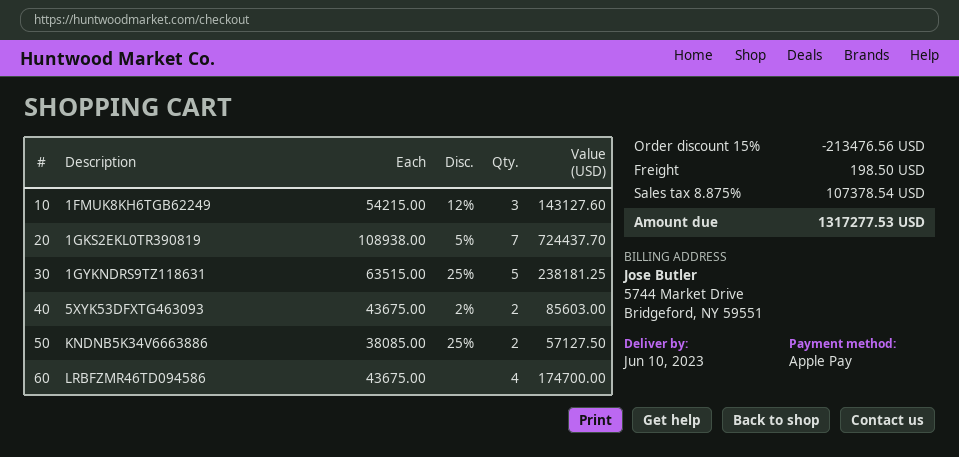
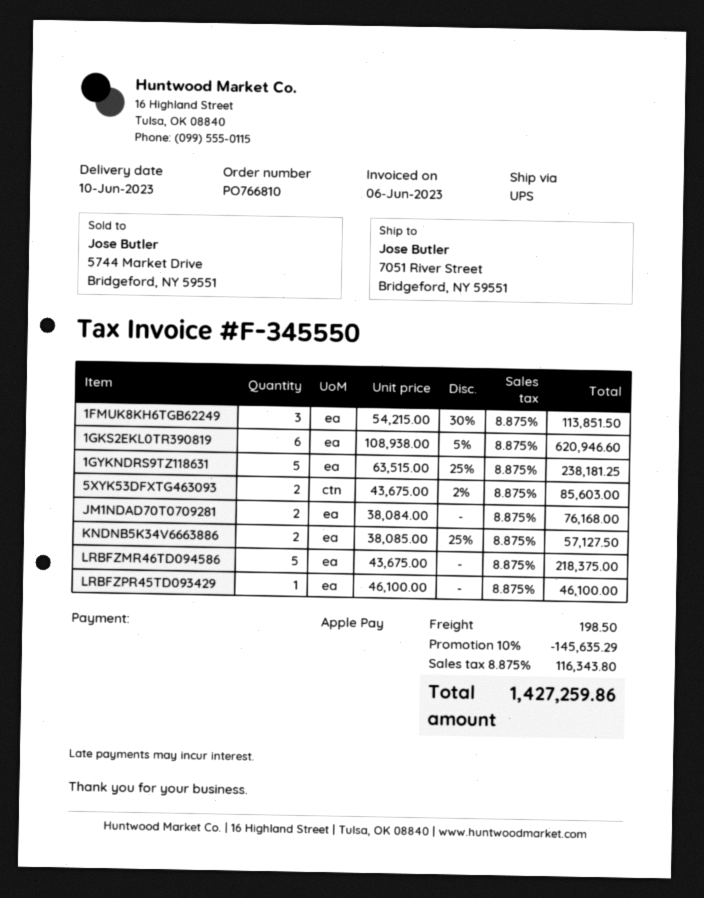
1FMUK8KH6TGB62249: 3 x 54215.00 - 12% = 143127.60 -> 3 x 54215.00 - 30% = 113851.50
1GKS2EKL0TR390819: 7 x 108938.00 - 5% = 724437.70 -> 6 x 108938.00 - 5% = 620946.60
LRBFZMR46TD094586: 4 x 43675.00 = 174700.00 -> 5 x 43675.00 = 218375.00
JM1NDAD70T0709281: none -> 2 x 38084.00 = 76168.00
LRBFZPR45TD093429: none -> 1 x 46100.00 = 46100.00
discount: 15% = 213476.56 -> 10% = 145635.29
tax: 8.875% = 107378.54 -> 8.875% = 116343.80
total: 1317277.53 -> 1427259.86

